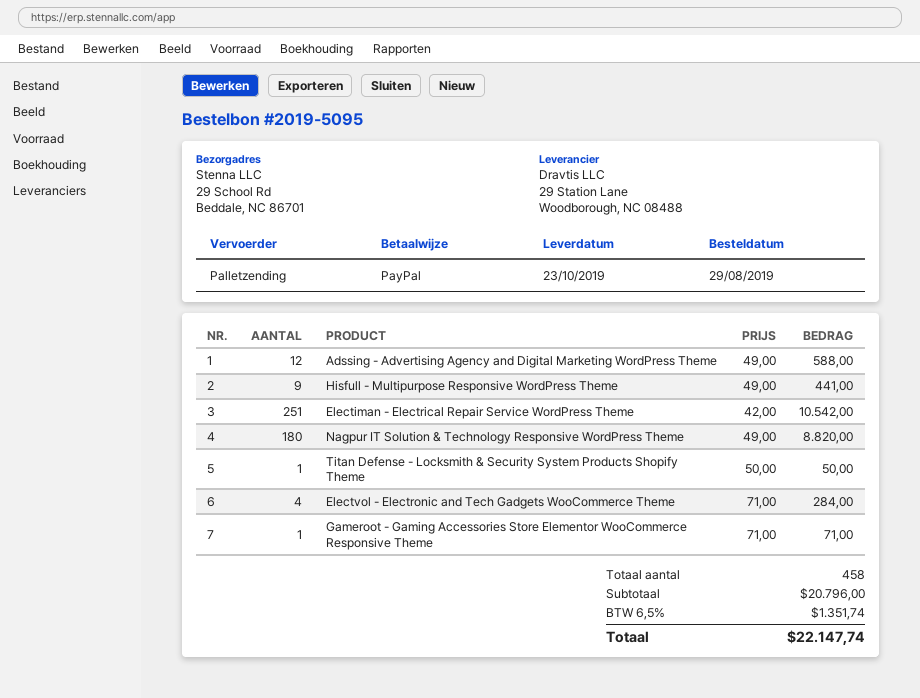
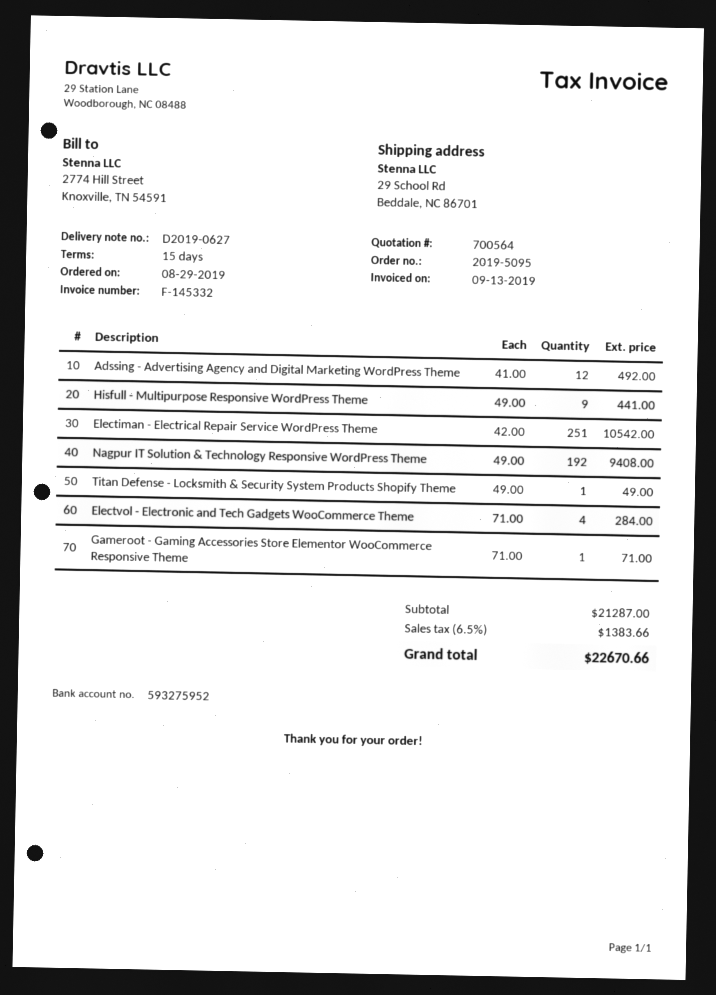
Adssing - Advertising Agency and Digital Marketing WordPress Theme: 12 x 49.00 = 588.00 -> 12 x 41.00 = 492.00
Nagpur IT Solution & Technology Responsive WordPress Theme: 180 x 49.00 = 8820.00 -> 192 x 49.00 = 9408.00
Titan Defense - Locksmith & Security System Products Shopify Theme: 1 x 50.00 = 50.00 -> 1 x 49.00 = 49.00
subtotal: 20796.00 -> 21287.00
tax: 6.5% = 1351.74 -> 6.5% = 1383.66
total: 22147.74 -> 22670.66

